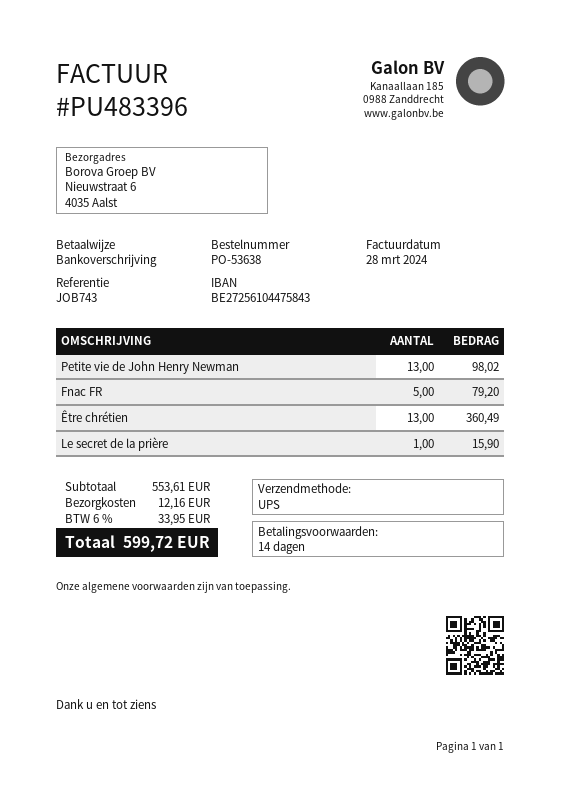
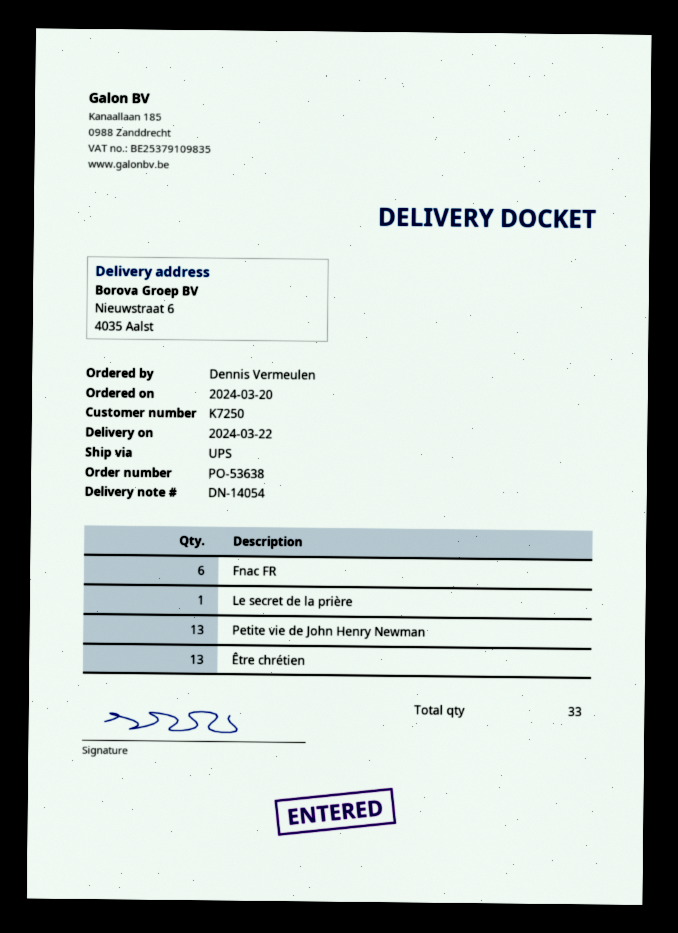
Fnac FR: 5 -> 6

